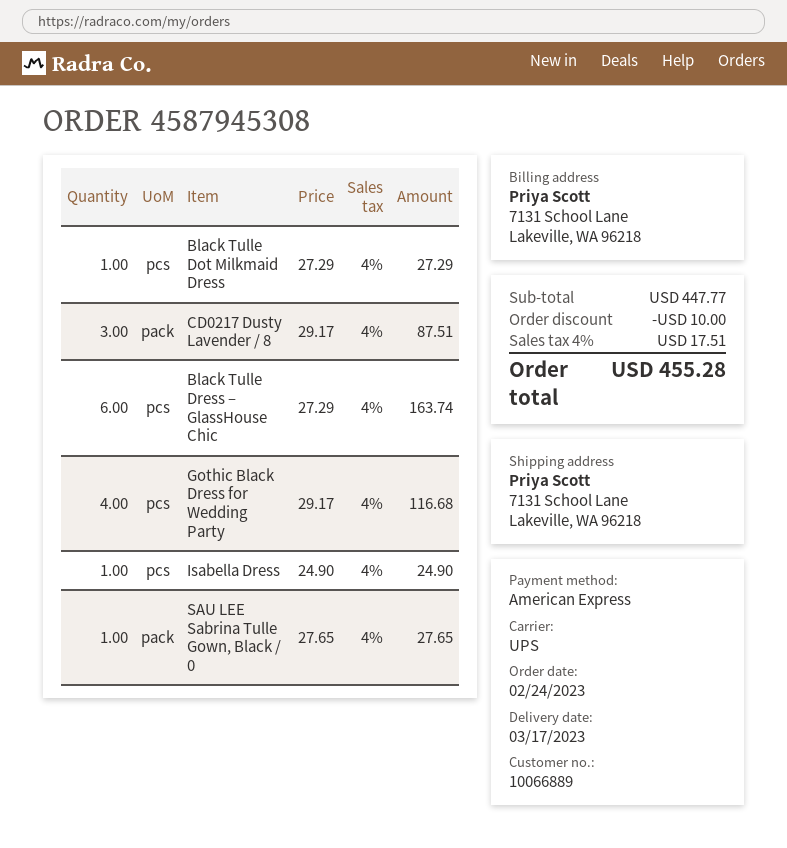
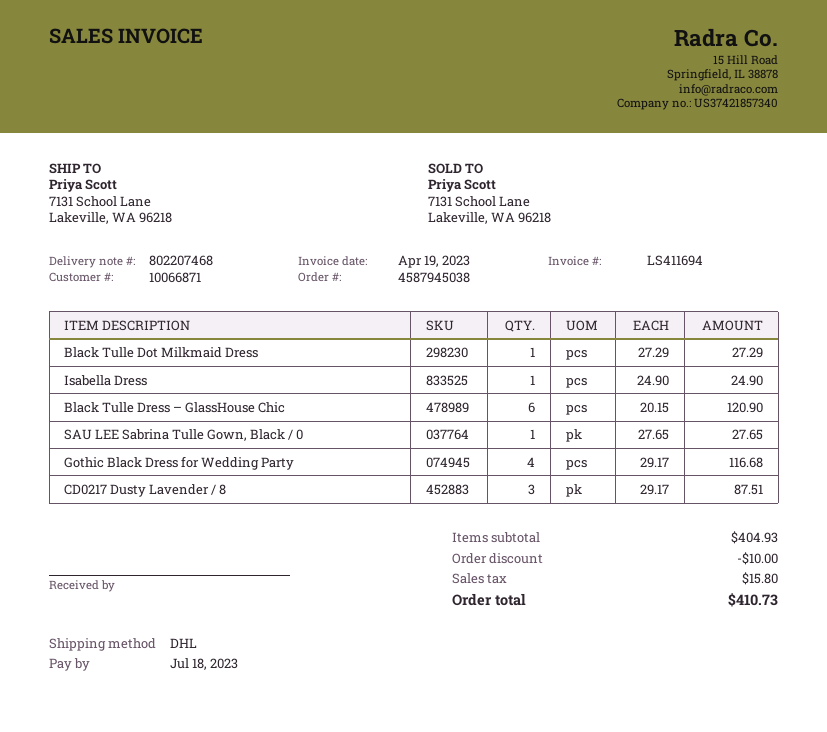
order number: 4587945308 -> 4587945038
customer number: 10066889 -> 10066871
shipping method: UPS -> DHL
Black Tulle Dress – GlassHouse Chic: 6 x 27.29 = 163.74 -> 6 x 20.15 = 120.90
subtotal: 447.77 -> 404.93
tax: 17.51 -> 15.80
total: 455.28 -> 410.73

